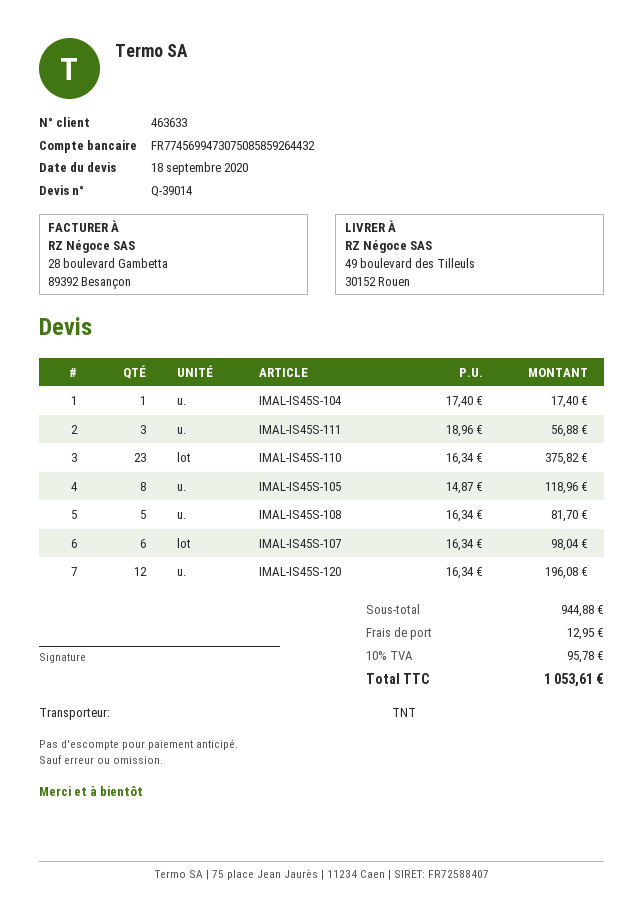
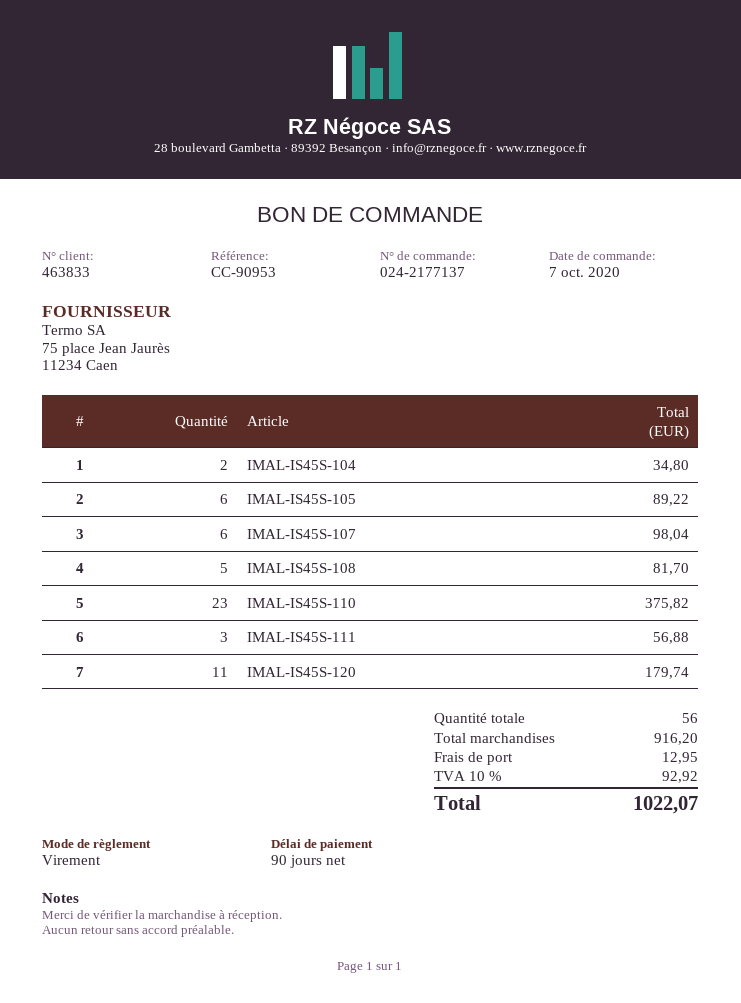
customer number: 463633 -> 463833
IMAL-IS45S-104: 1 for 17.40 -> 2 for 34.80
IMAL-IS45S-105: 8 for 118.96 -> 6 for 89.22
IMAL-IS45S-120: 12 for 196.08 -> 11 for 179.74
subtotal: 944.88 -> 916.20
tax: 10% = 95.78 -> 10% = 92.92
total: 1053.61 -> 1022.07

